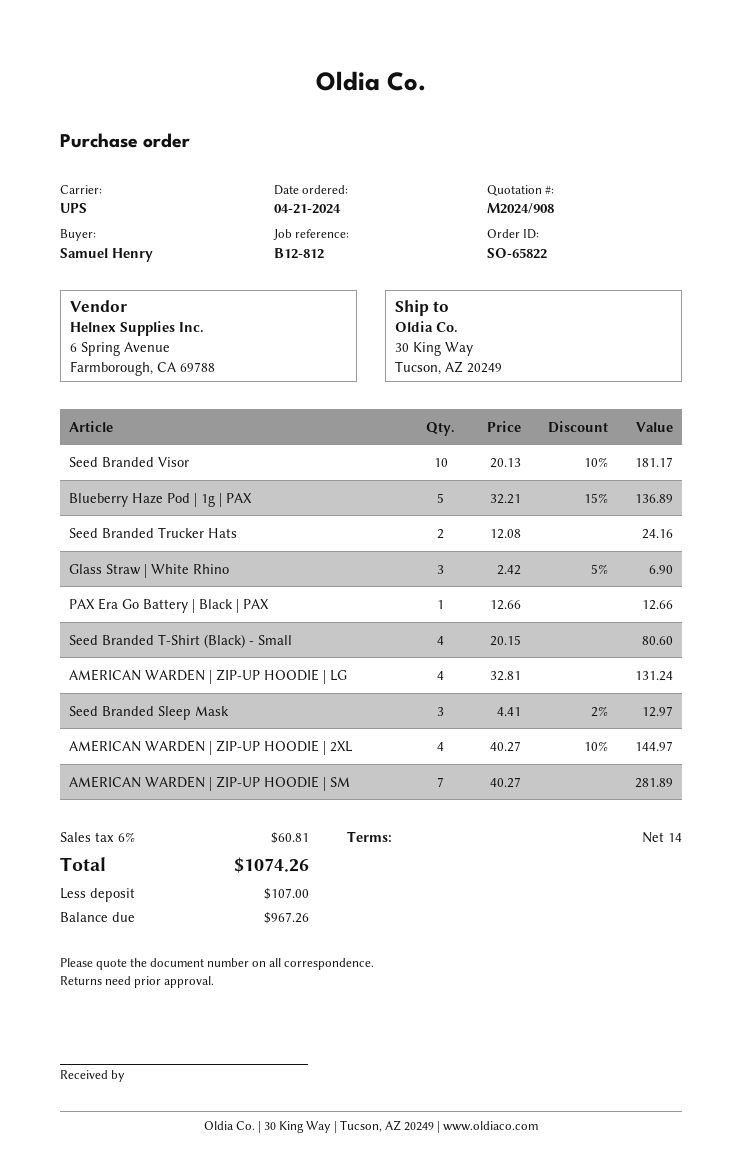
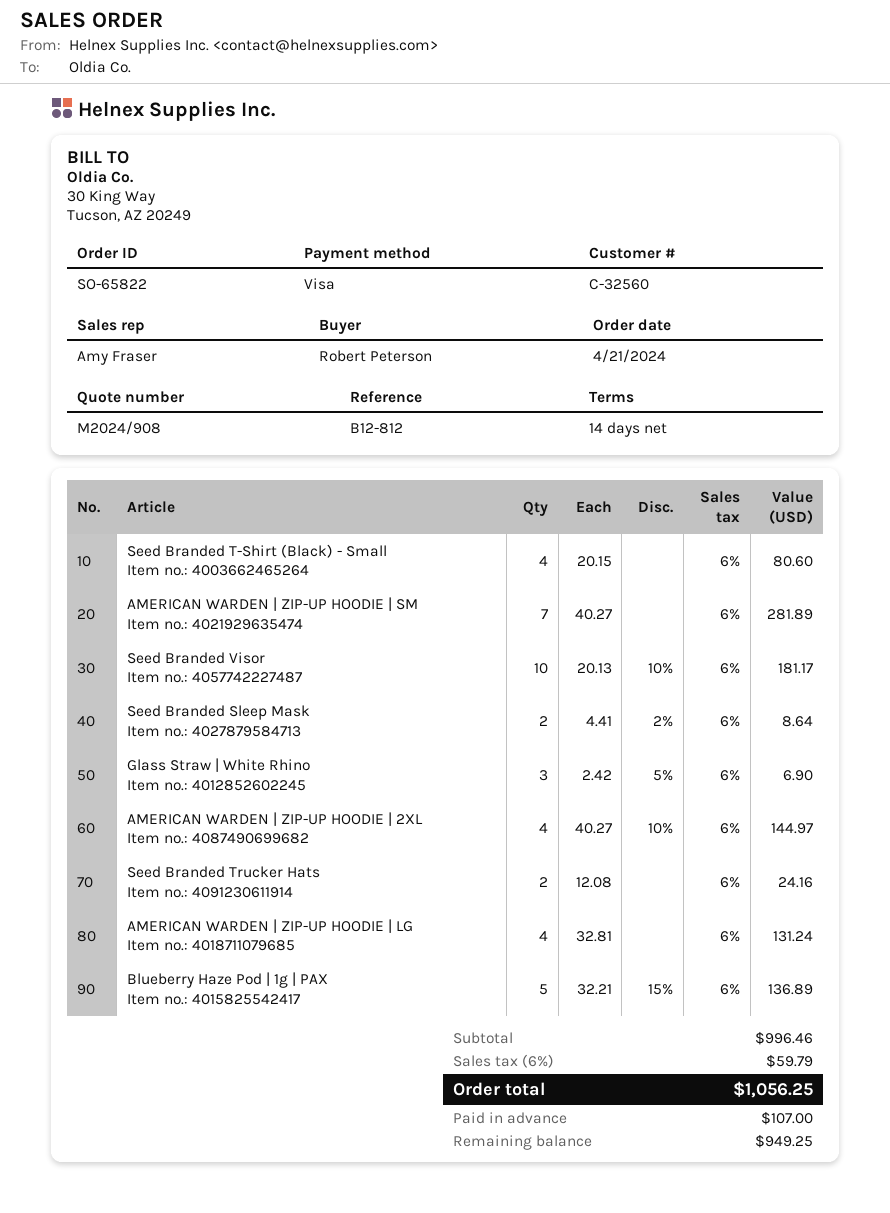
ordered by: Samuel Henry -> Robert Peterson
PAX Era Go Battery | Black | PAX: 1 x 12.66 = 12.66 -> none
Seed Branded Sleep Mask: 3 x 4.41 - 2% = 12.97 -> 2 x 4.41 - 2% = 8.64
tax: 6% = 60.81 -> 6% = 59.79
total: 1074.26 -> 1056.25
balance: 967.26 -> 949.25

